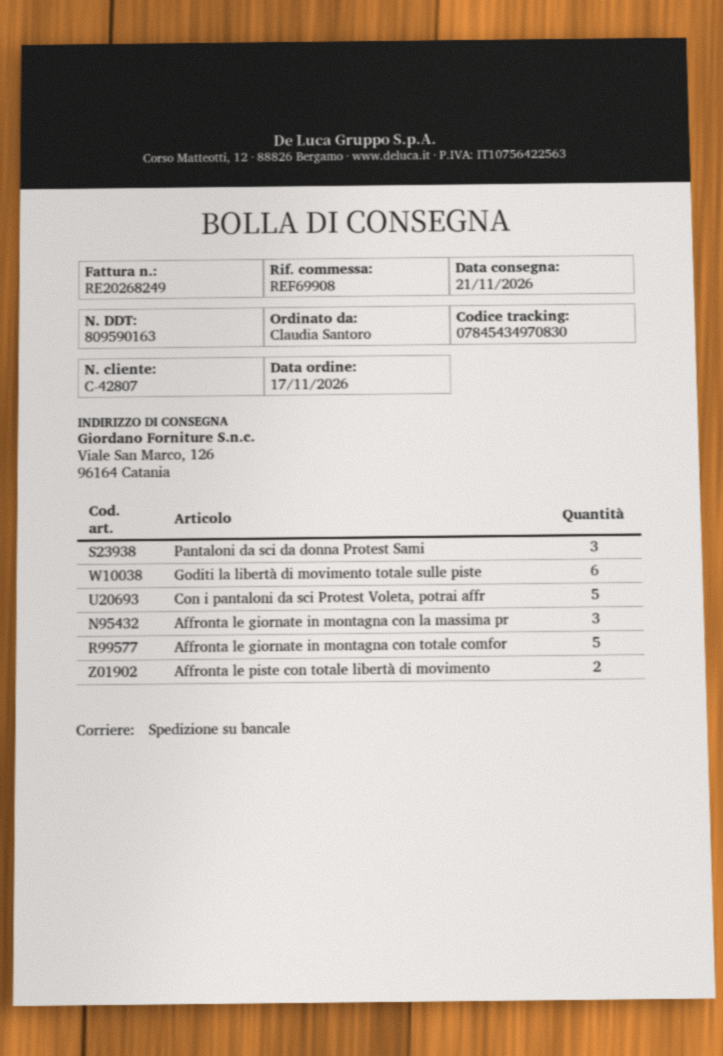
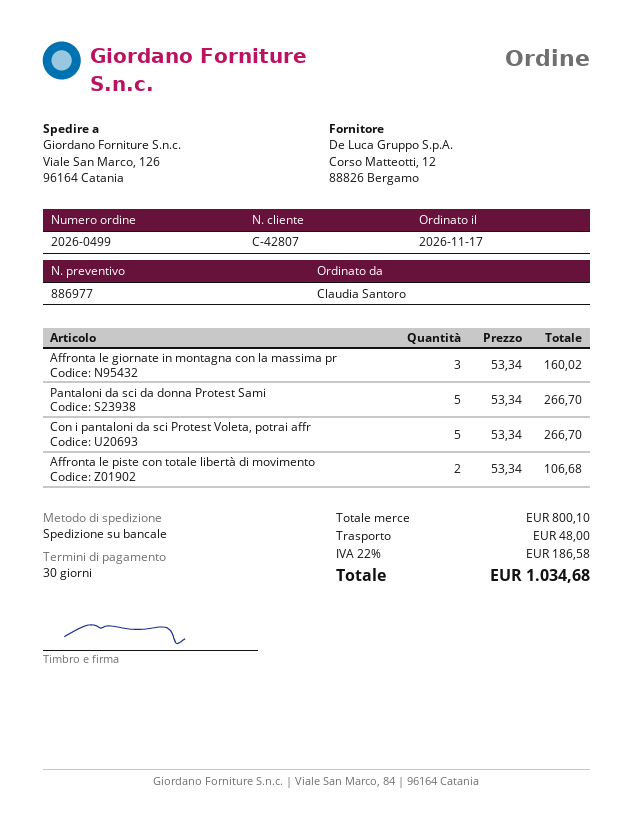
Pantaloni da sci da donna Protest Sami: 3 -> 5
Goditi la libertà di movimento totale sulle piste: 6 -> none
Affronta le giornate in montagna con totale comfor: 5 -> none

